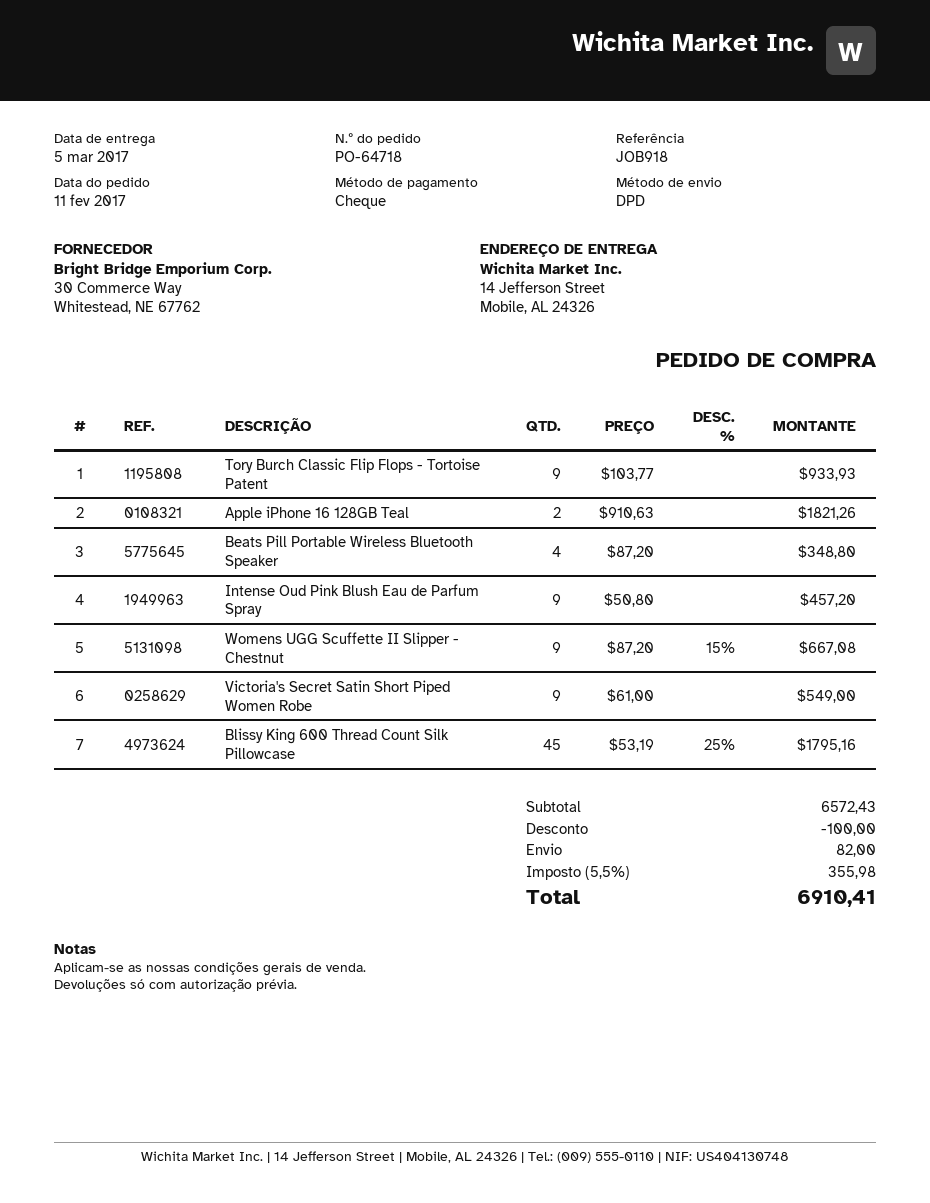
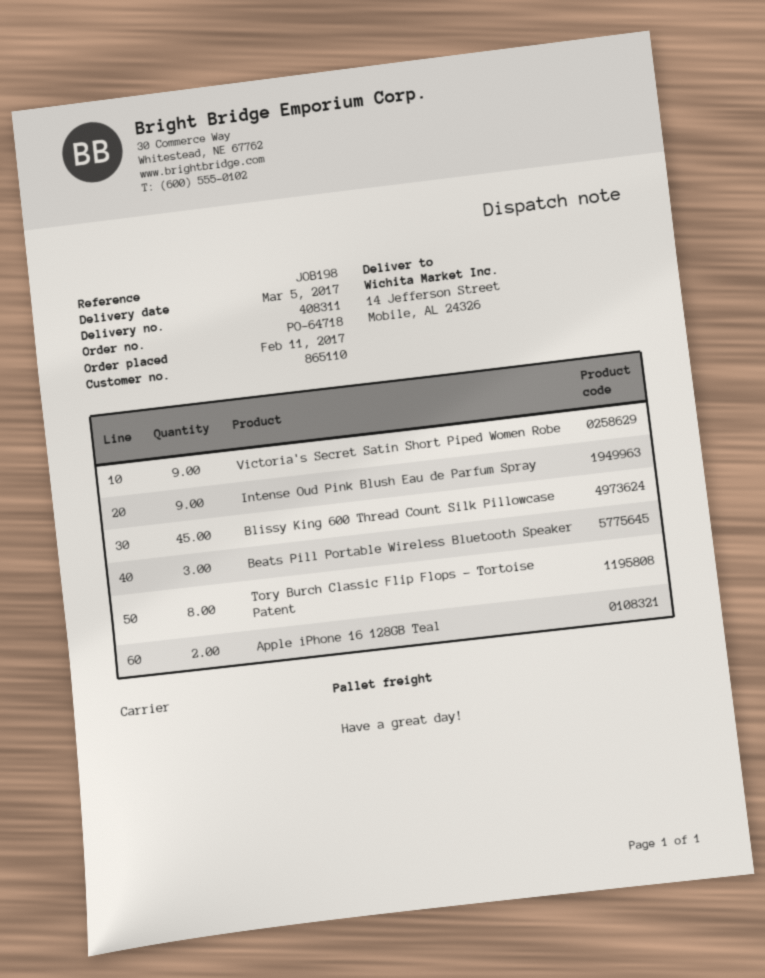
reference: JOB918 -> JOB198
shipping method: DPD -> pallet freight
Tory Burch Classic Flip Flops - Tortoise Patent: 9 -> 8
Beats Pill Portable Wireless Bluetooth Speaker: 4 -> 3
Womens UGG Scuffette II Slipper - Chestnut: 9 -> none

